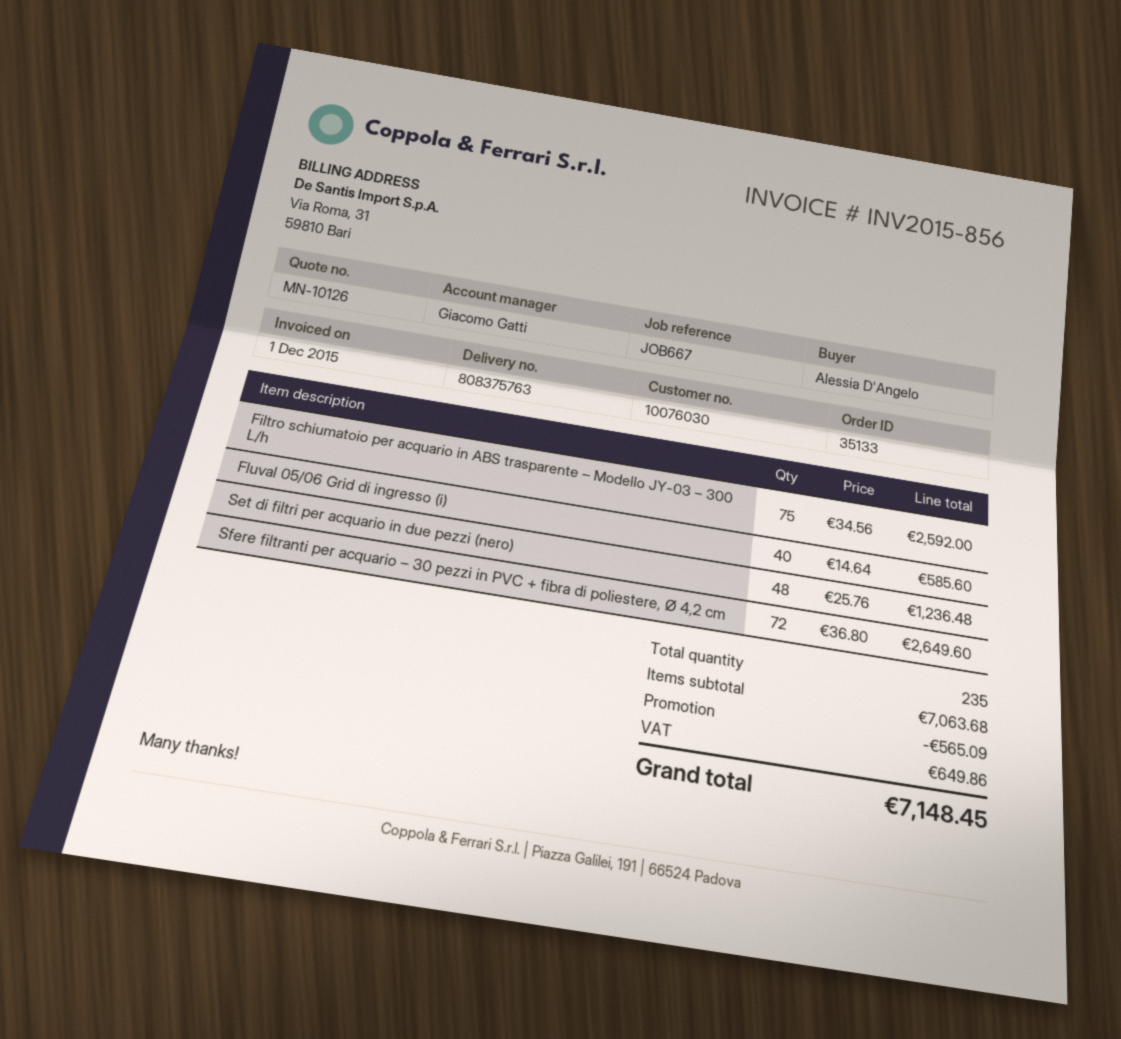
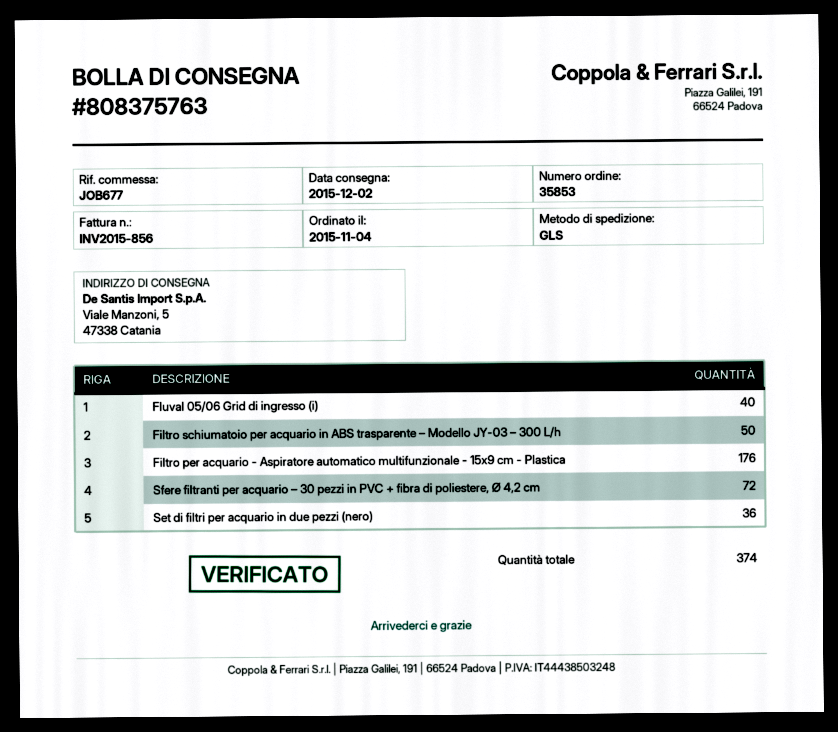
order number: 35133 -> 35853
reference: JOB667 -> JOB677
Filtro schiumatoio per acquario in ABS trasparente – Modello JY-03 – 300 L/h: 75 -> 50
Set di filtri per acquario in due pezzi (nero): 48 -> 36
Filtro per acquario - Aspiratore automatico multifunzionale - 15x9 cm - Plastica: none -> 176
total quantity: 235 -> 374

